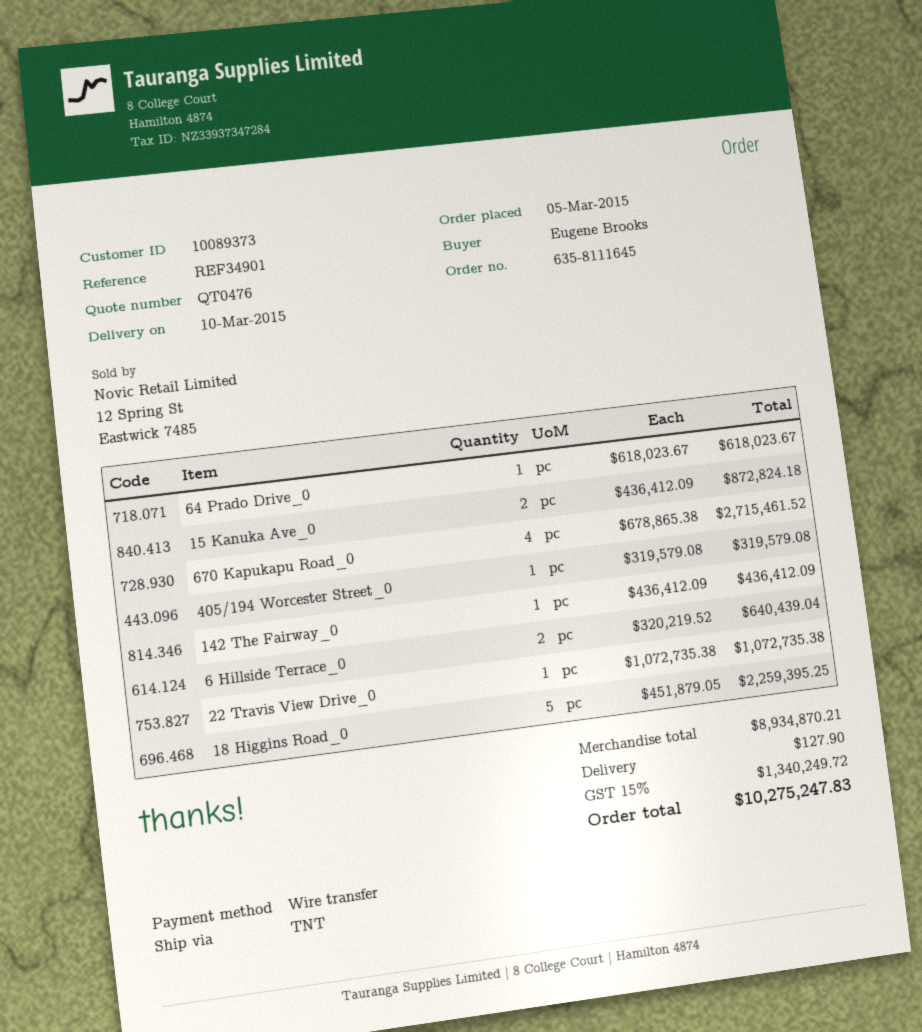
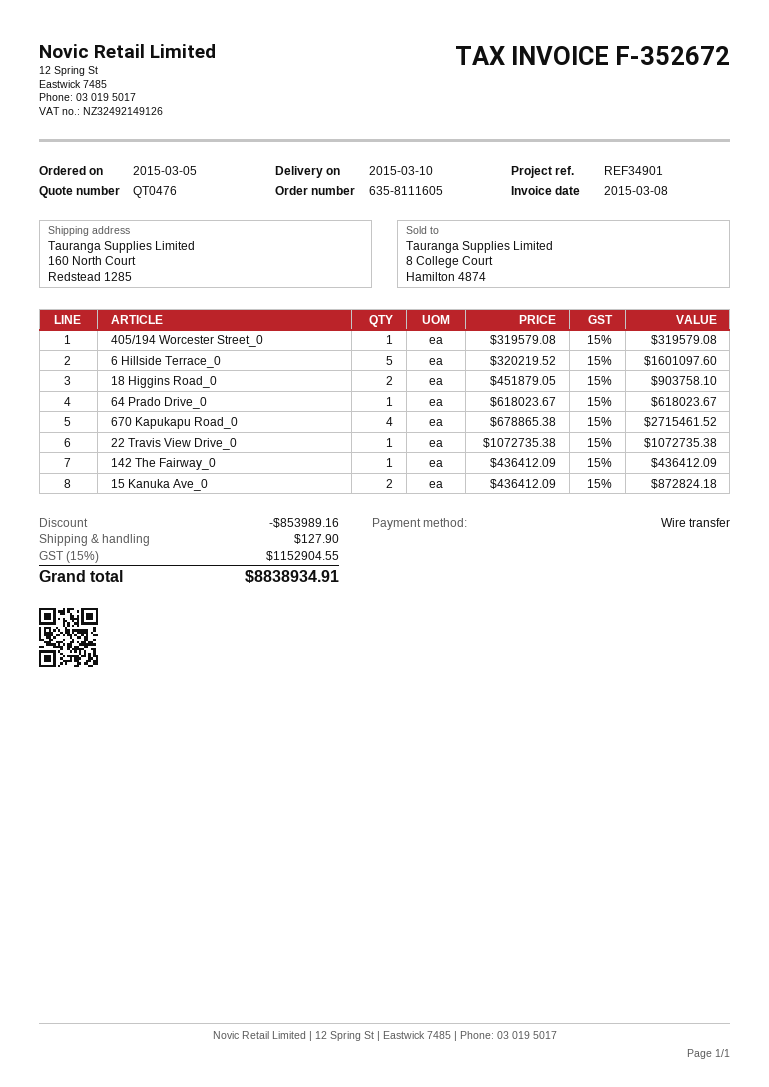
order number: 635-8111645 -> 635-8111605
6 Hillside Terrace_0: 2 x 320219.52 = 640439.04 -> 5 x 320219.52 = 1601097.60
18 Higgins Road_0: 5 x 451879.05 = 2259395.25 -> 2 x 451879.05 = 903758.10
discount: none -> 853989.16
tax: 15% = 1340249.72 -> 15% = 1152904.55
total: 10275247.83 -> 8838934.91

